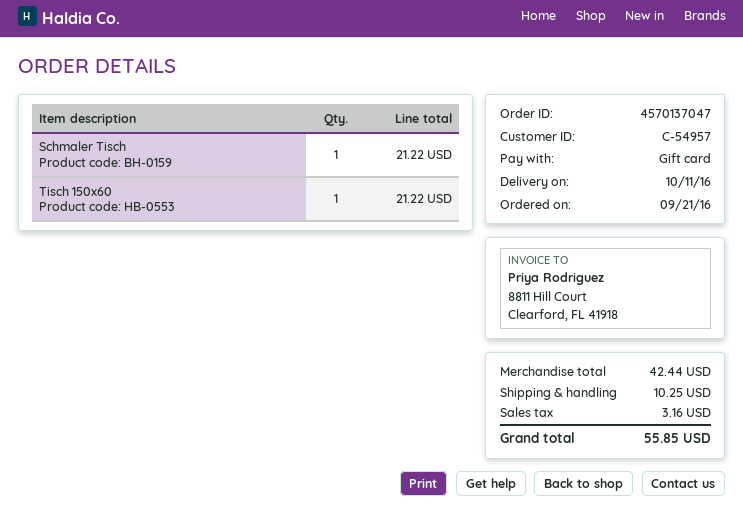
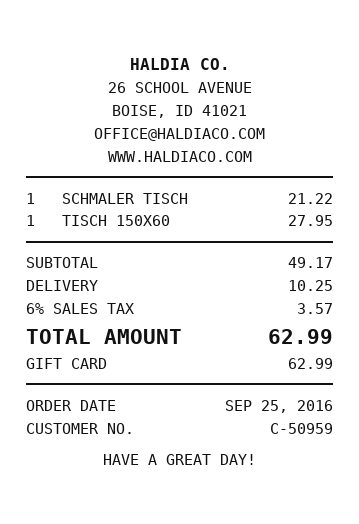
order date: 2016-09-21 -> 2016-09-25
customer number: C-54957 -> C-50959
Tisch 150x60: 1 for 21.22 -> 1 for 27.95
subtotal: 42.44 -> 49.17
tax: 3.16 -> 3.57
total: 55.85 -> 62.99

